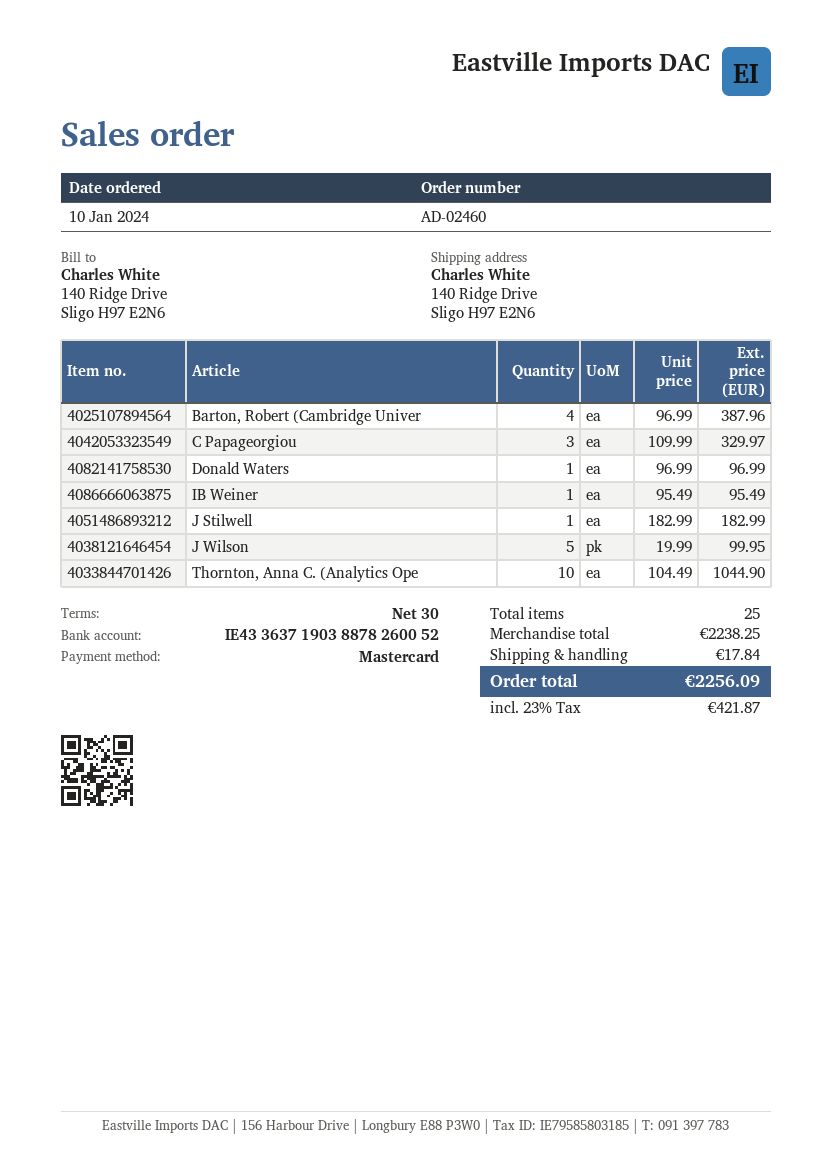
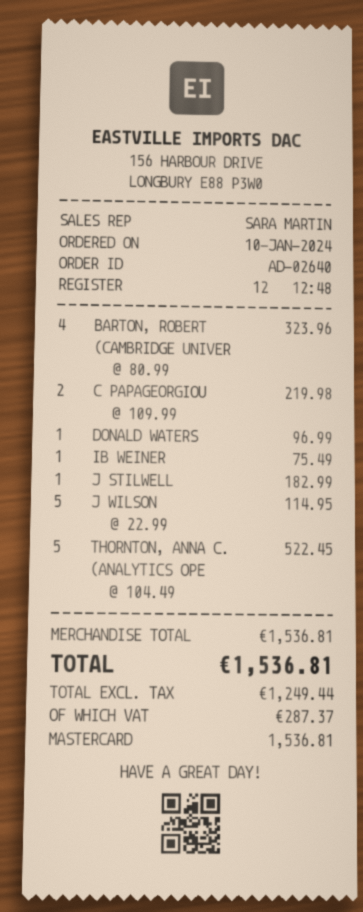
order number: AD-02460 -> AD-02640
Barton, Robert (Cambridge Univer: 4 x 96.99 = 387.96 -> 4 x 80.99 = 323.96
C Papageorgiou: 3 x 109.99 = 329.97 -> 2 x 109.99 = 219.98
IB Weiner: 1 x 95.49 = 95.49 -> 1 x 75.49 = 75.49
J Wilson: 5 x 19.99 = 99.95 -> 5 x 22.99 = 114.95
Thornton, Anna C. (Analytics Ope: 10 x 104.49 = 1044.90 -> 5 x 104.49 = 522.45
subtotal: 2238.25 -> 1536.81
shipping: 17.84 -> none
tax: 421.87 -> 287.37
total: 2256.09 -> 1536.81

